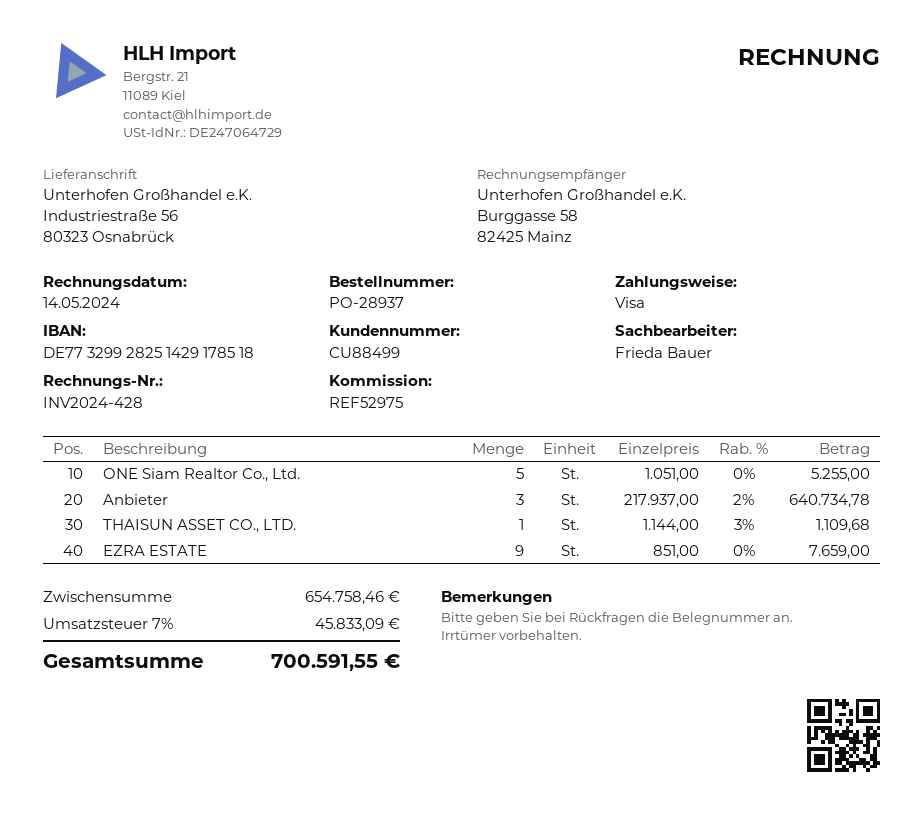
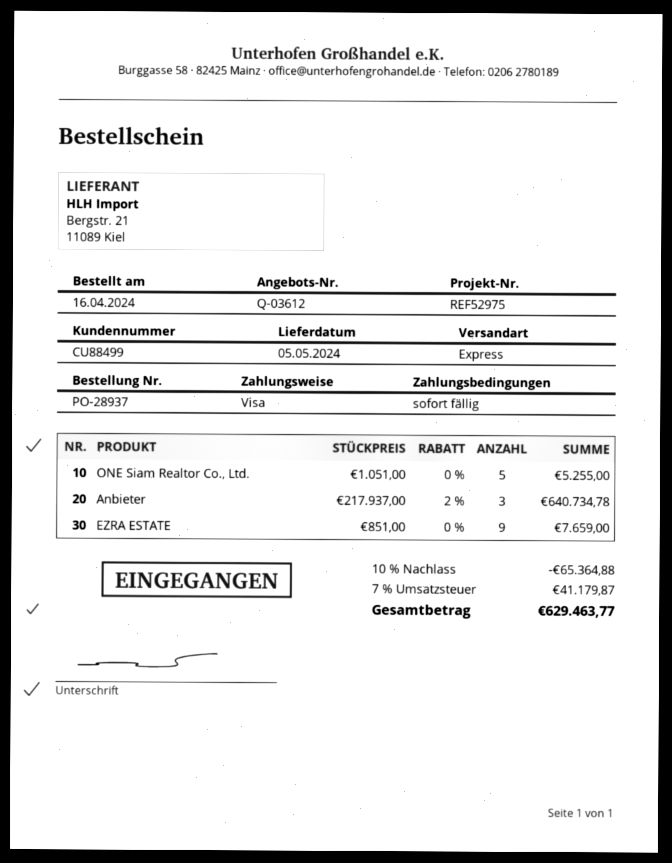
THAISUN ASSET CO., LTD.: 1 x 1144.00 - 3% = 1109.68 -> none
discount: none -> 10% = 65364.88
tax: 7% = 45833.09 -> 7% = 41179.87
total: 700591.55 -> 629463.77

